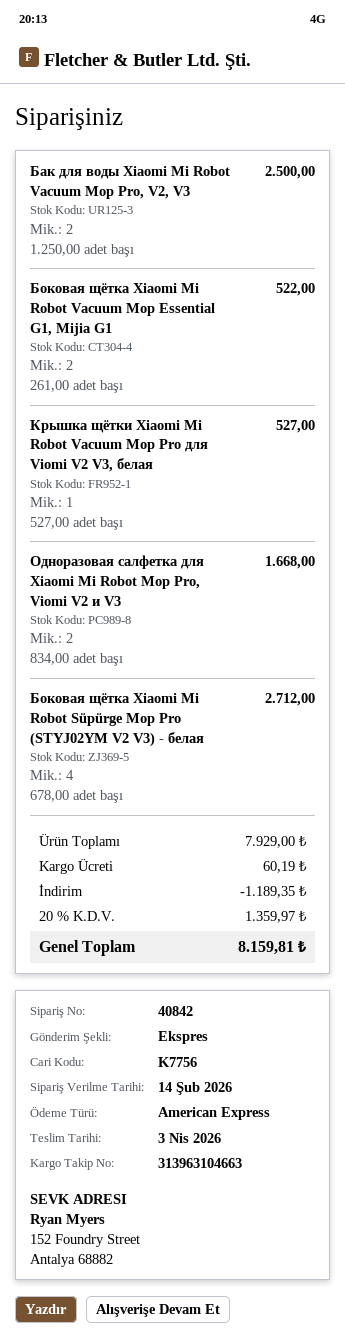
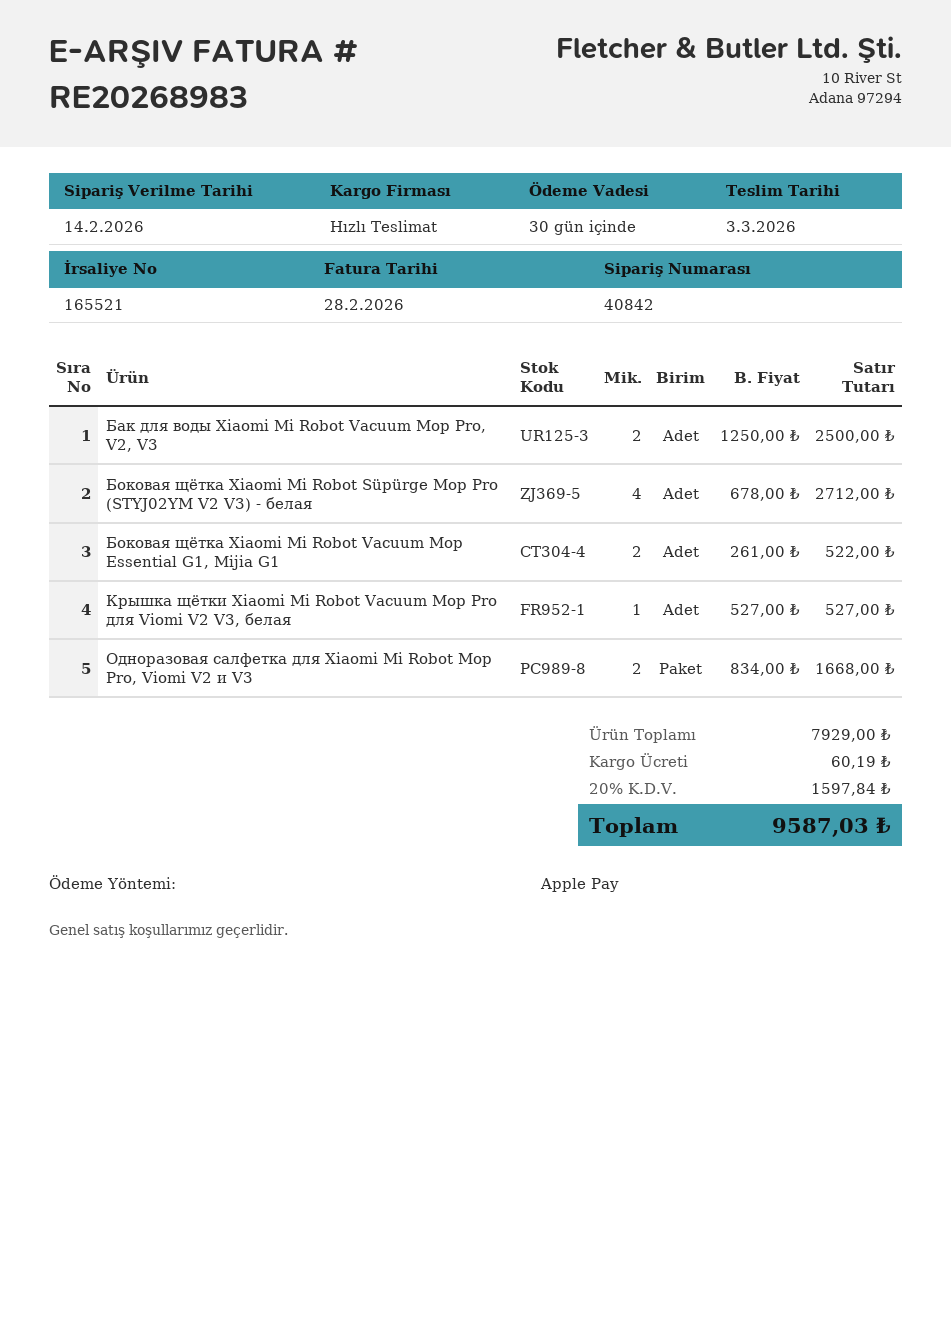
delivery date: 2026-04-03 -> 2026-03-03
payment method: American Express -> Apple Pay
discount: 1189.35 -> none
tax: 20% = 1359.97 -> 20% = 1597.84
total: 8159.81 -> 9587.03

